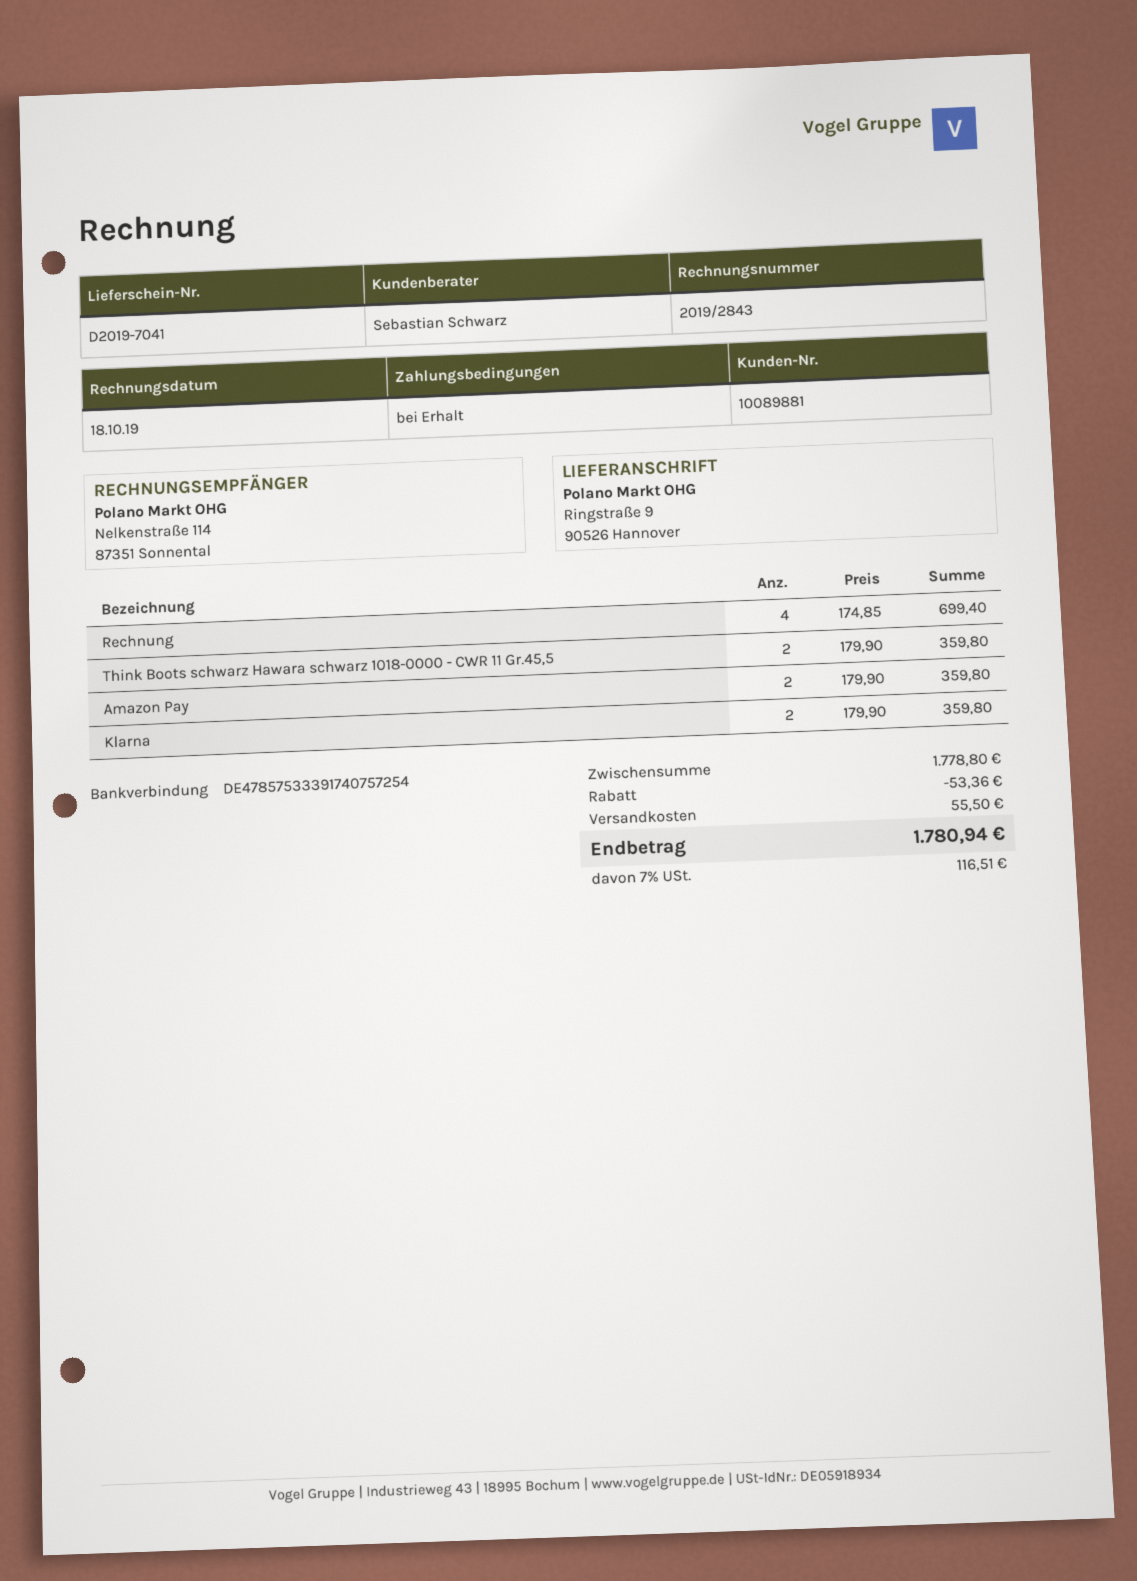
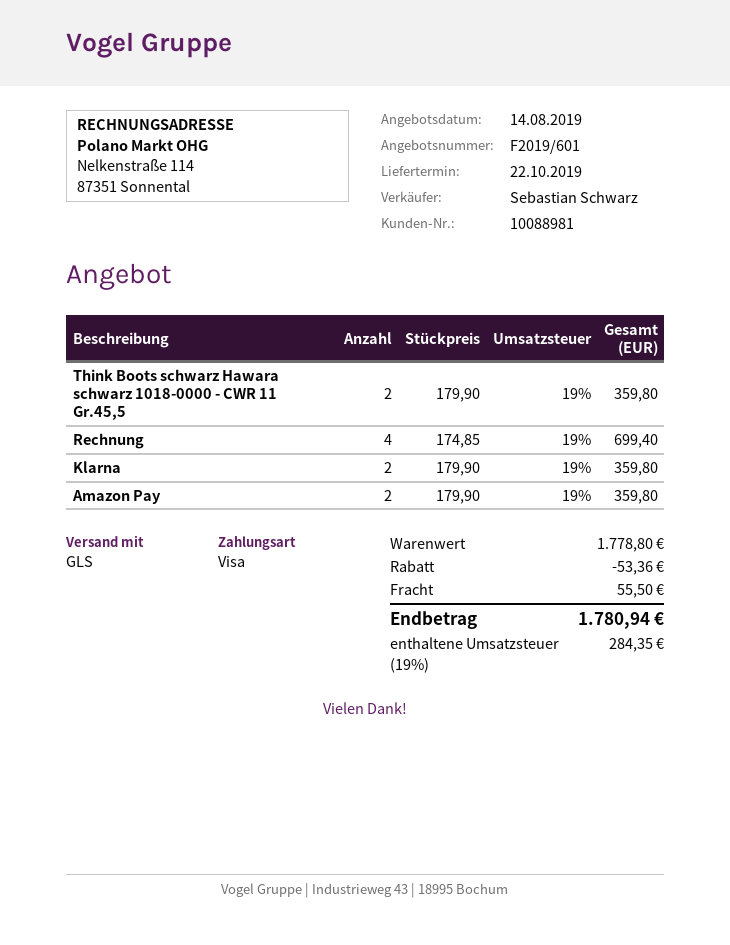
customer number: 10089881 -> 10088981
tax: 7% = 116.51 -> 19% = 284.35

